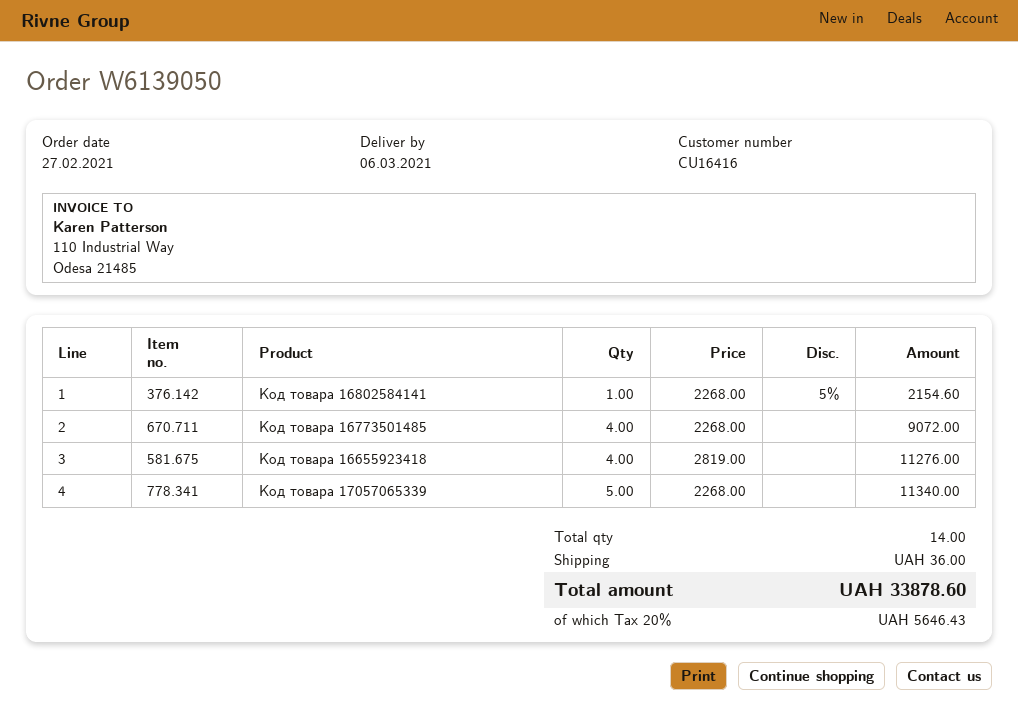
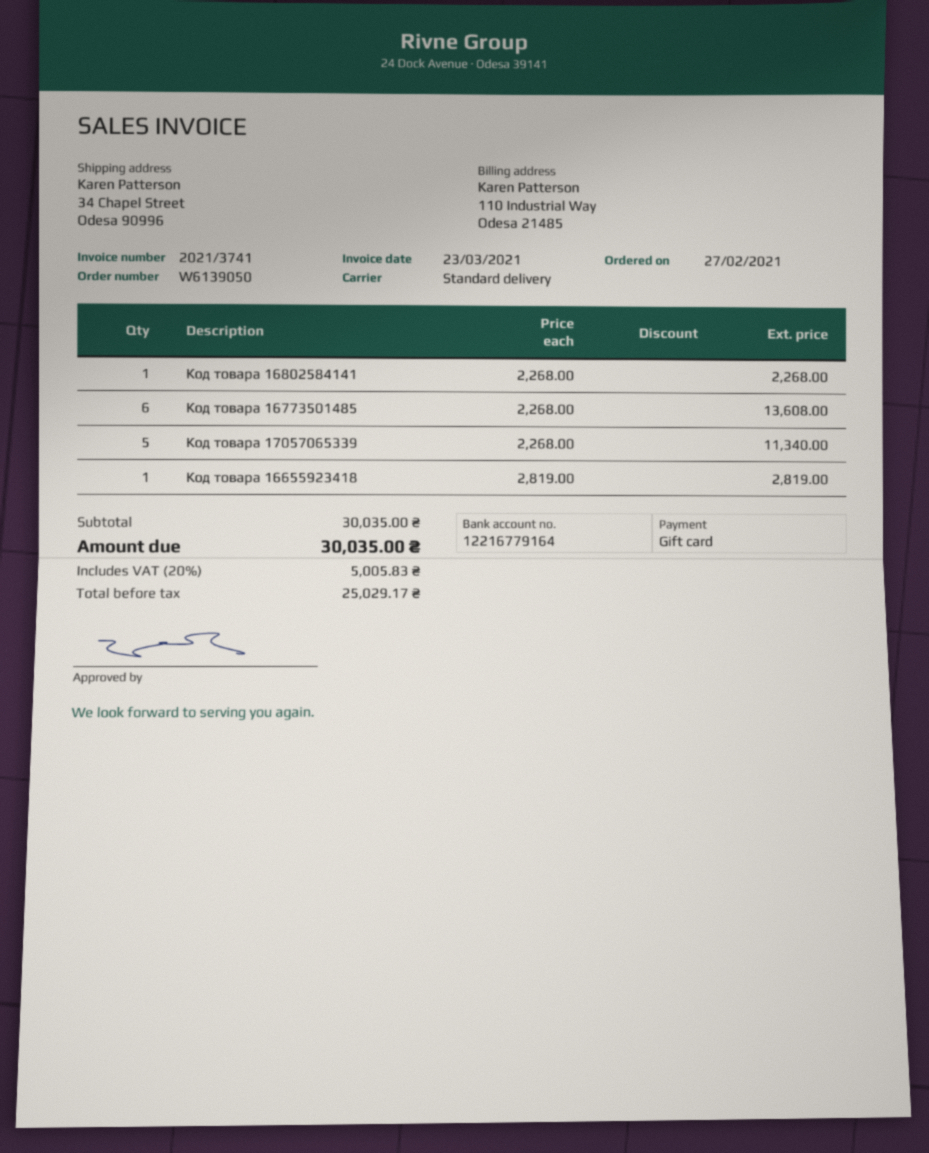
Код товара 16802584141: 1 x 2268.00 - 5% = 2154.60 -> 1 x 2268.00 = 2268.00
Код товара 16773501485: 4 x 2268.00 = 9072.00 -> 6 x 2268.00 = 13608.00
Код товара 16655923418: 4 x 2819.00 = 11276.00 -> 1 x 2819.00 = 2819.00
shipping: 36.00 -> none
tax: 20% = 5646.43 -> 20% = 5005.83
total: 33878.60 -> 30035.00

